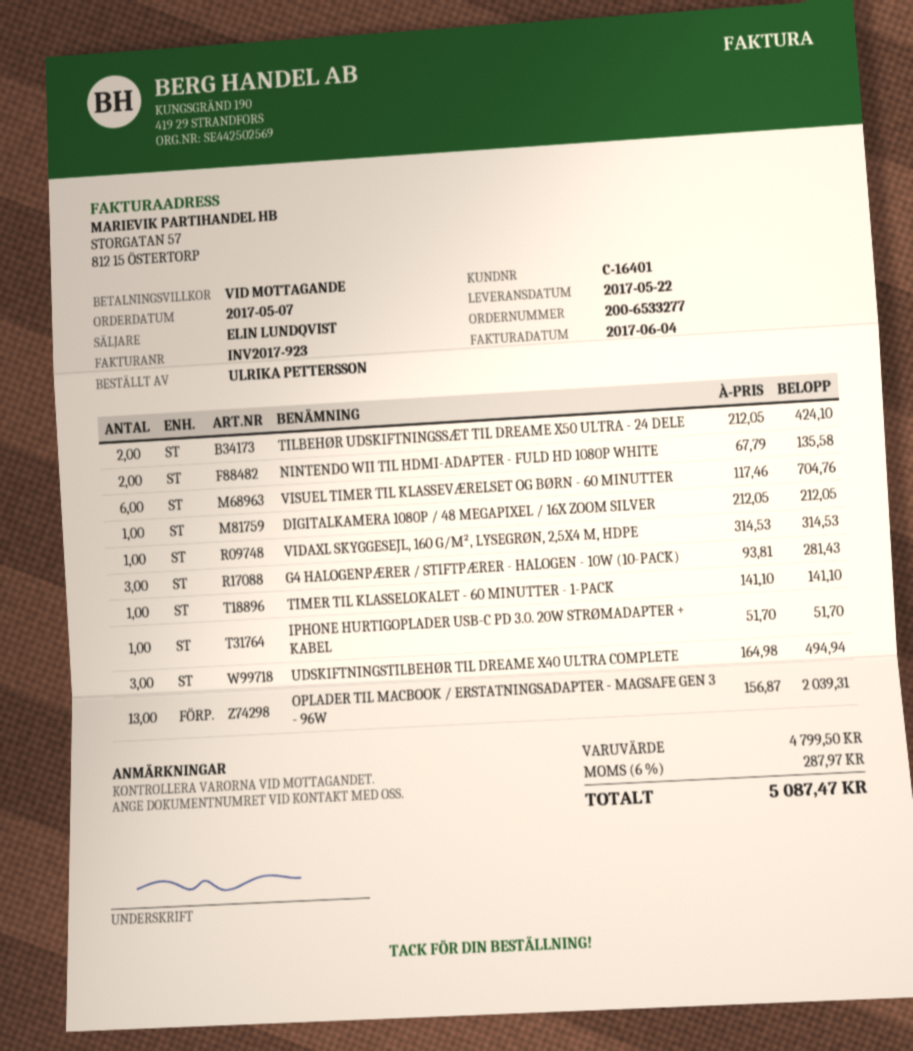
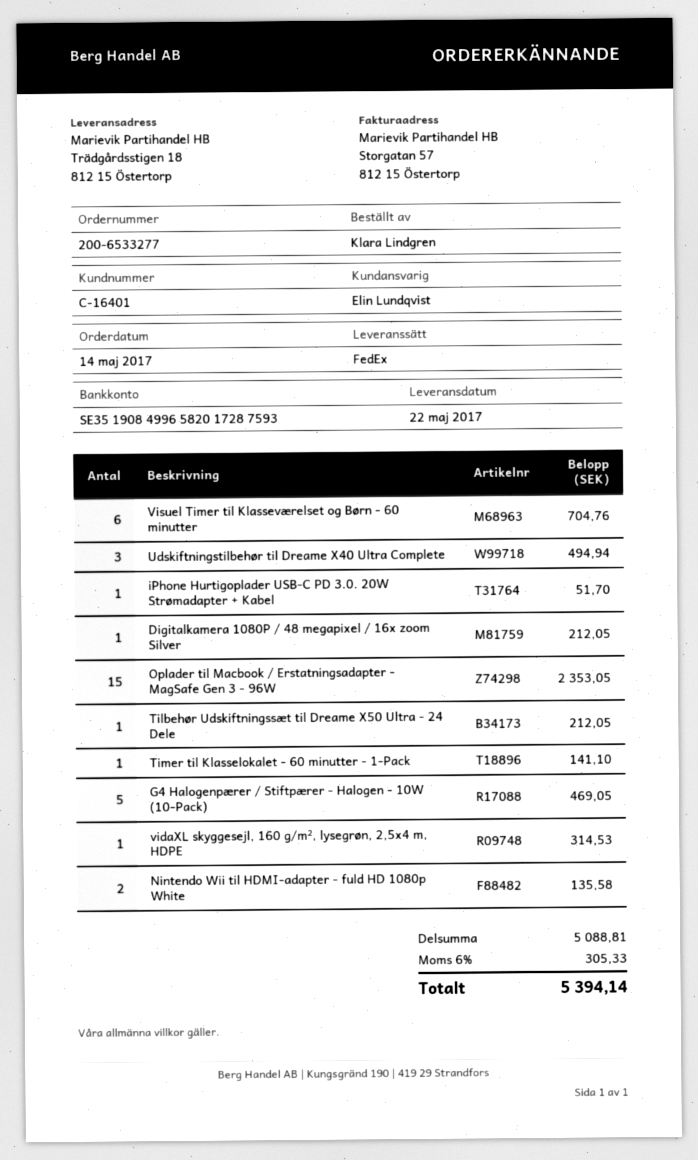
order date: 2017-05-07 -> 2017-05-14
ordered by: ULRIKA PETTERSSON -> Klara Lindgren
TILBEHØR UDSKIFTNINGSSÆT TIL DREAME X50 ULTRA - 24 DELE: 2 for 424.10 -> 1 for 212.05
G4 HALOGENPÆRER / STIFTPÆRER - HALOGEN - 10W (10-PACK): 3 for 281.43 -> 5 for 469.05
OPLADER TIL MACBOOK / ERSTATNINGSADAPTER - MAGSAFE GEN 3 - 96W: 13 for 2039.31 -> 15 for 2353.05
subtotal: 4799.50 -> 5088.81
tax: 6% = 287.97 -> 6% = 305.33
total: 5087.47 -> 5394.14

